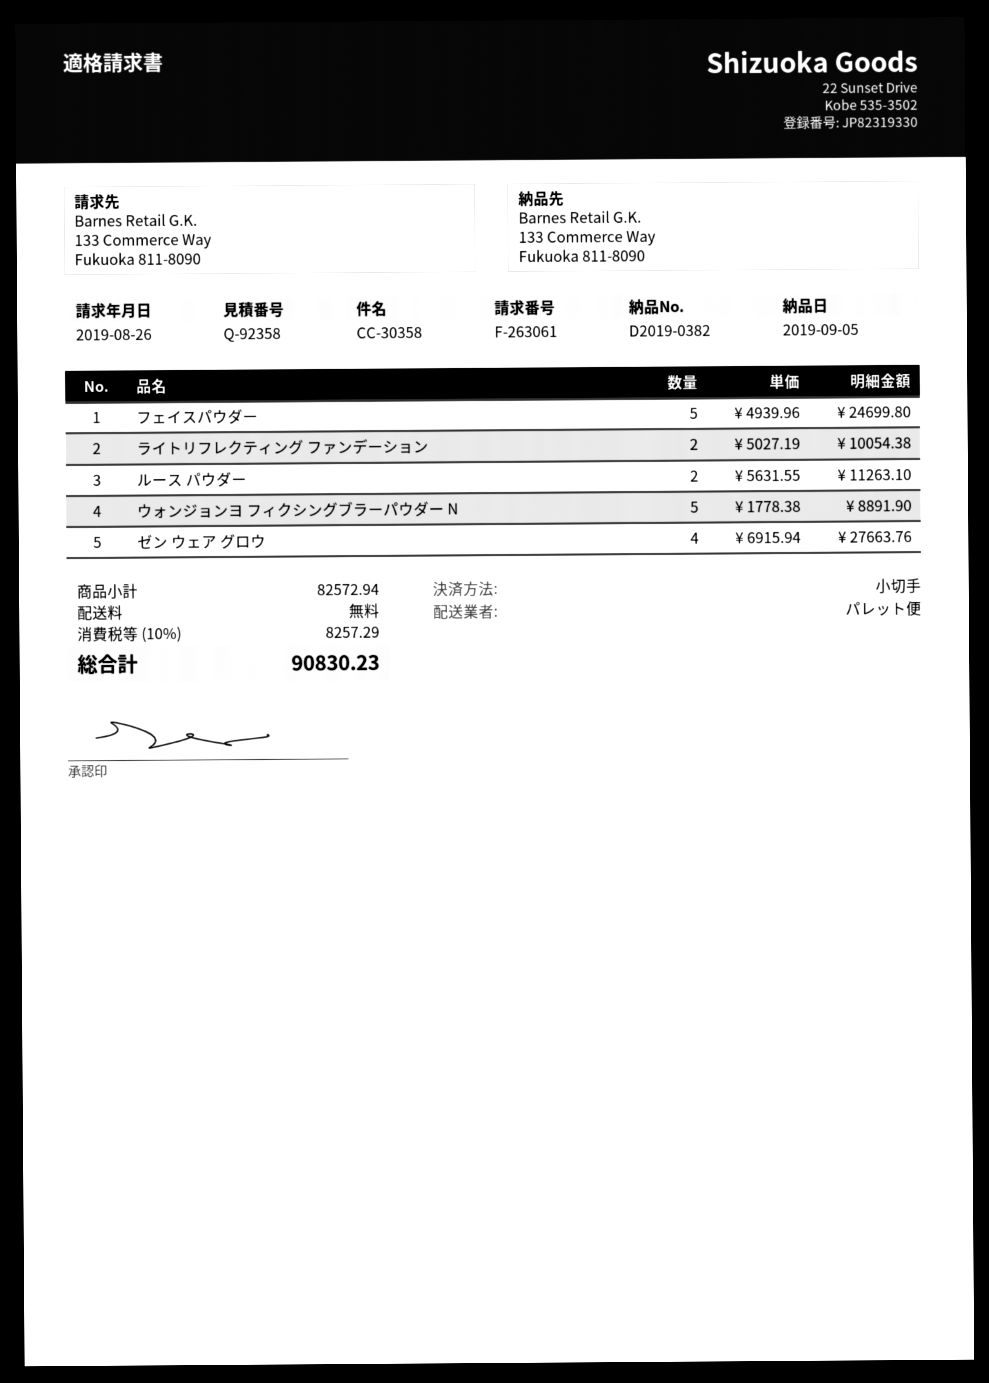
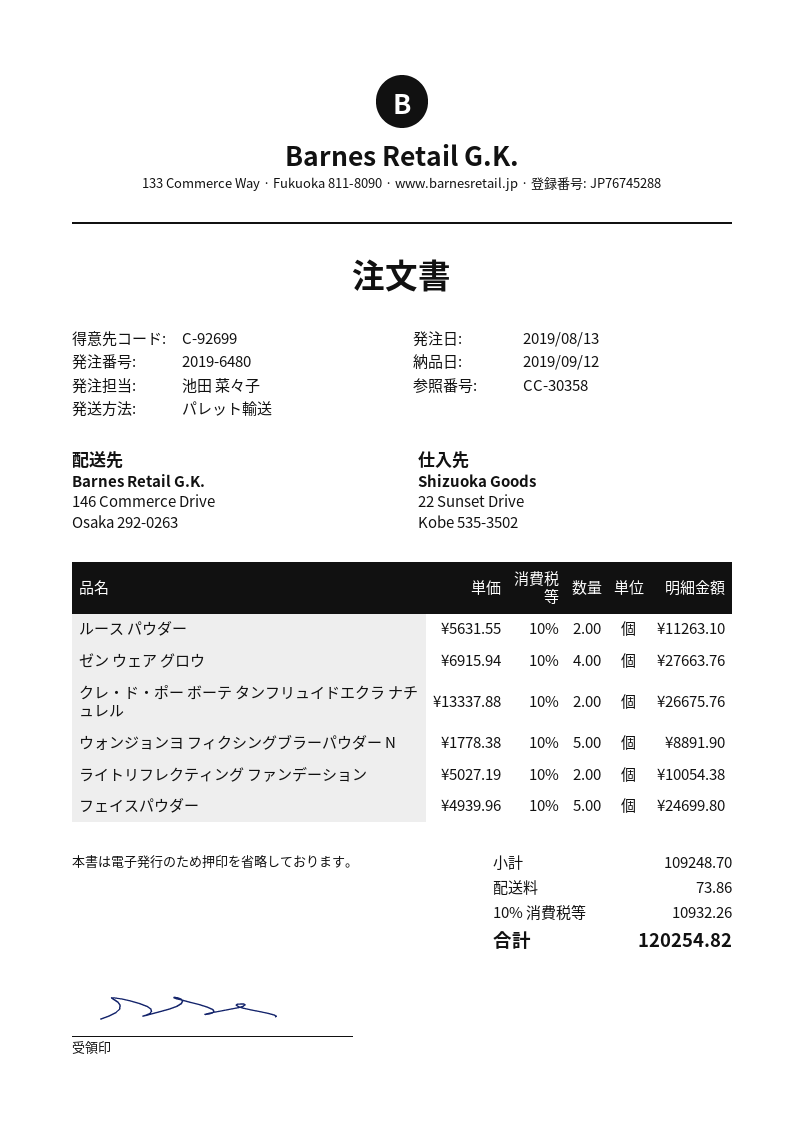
delivery date: 2019-09-05 -> 2019-09-12
ship to: 133 Commerce Way, Fukuoka 811-8090 -> 146 Commerce Drive, Osaka 292-0263
クレ・ド・ポー ボーテ タンフリュイドエクラ ナチュレル: none -> 2 x 13337.88 = 26675.76
subtotal: 82572.94 -> 109248.70
shipping: 0.00 -> 73.86
tax: 10% = 8257.29 -> 10% = 10932.26
total: 90830.23 -> 120254.82

